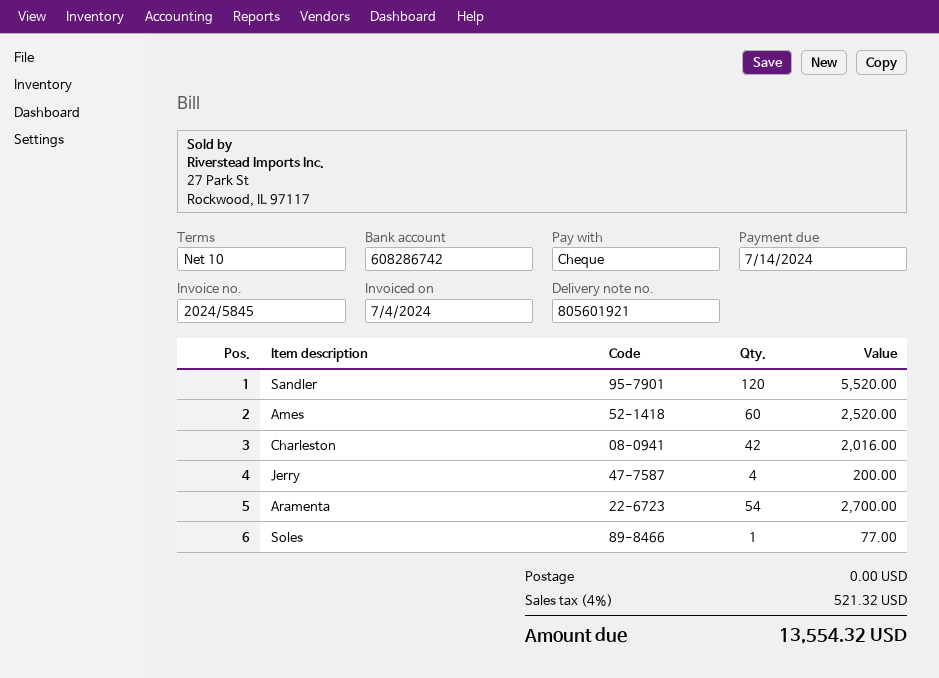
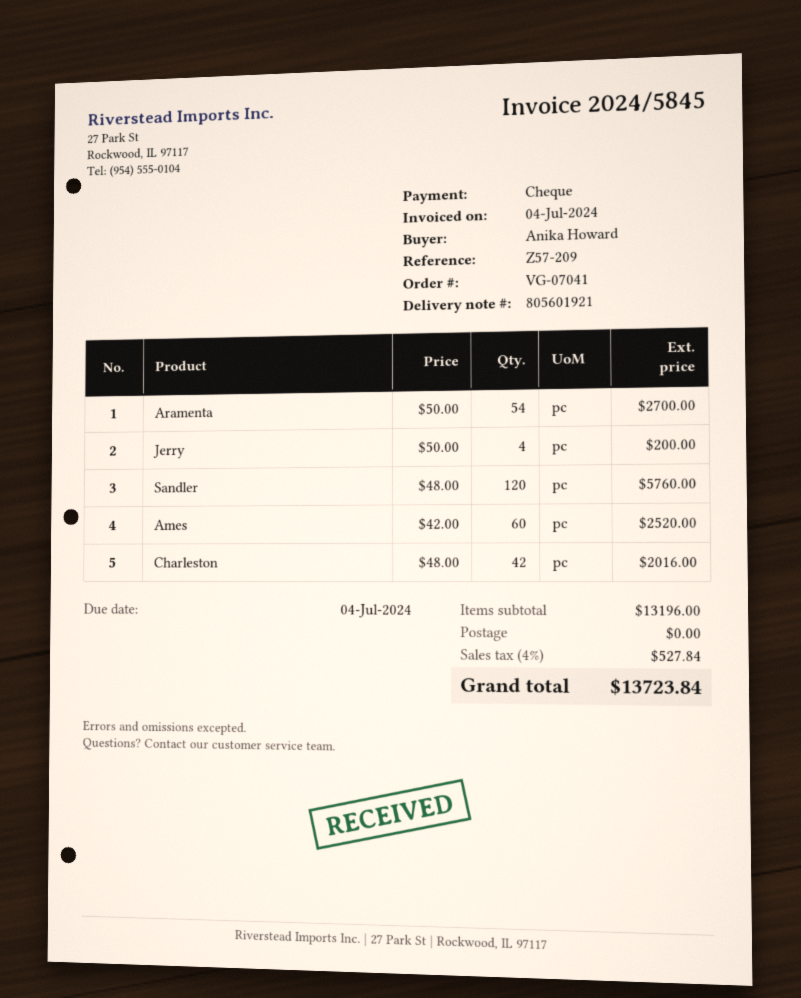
due date: 2024-07-14 -> 2024-07-04
Sandler: 120 for 5520.00 -> 120 for 5760.00
Soles: 1 for 77.00 -> none
tax: 4% = 521.32 -> 4% = 527.84
total: 13554.32 -> 13723.84

